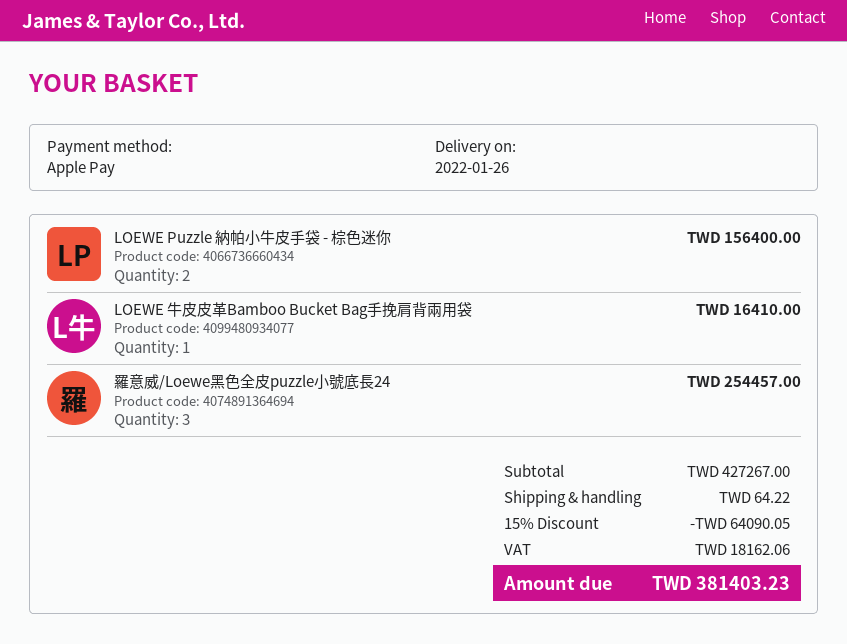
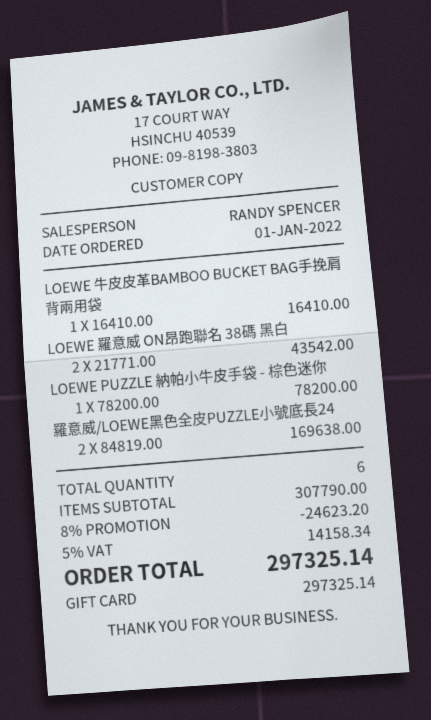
payment method: Apple Pay -> gift card
LOEWE Puzzle 納帕小牛皮手袋 - 棕色迷你: 2 for 156400.00 -> 1 for 78200.00
羅意威/Loewe黑色全皮puzzle小號底長24: 3 for 254457.00 -> 2 for 169638.00
LOEWE 羅意威 ON昂跑聯名 38碼 黑白: none -> 2 for 43542.00
subtotal: 427267.00 -> 307790.00
discount: 15% = 64090.05 -> 8% = 24623.20
shipping: 64.22 -> none
tax: 18162.06 -> 14158.34
total: 381403.23 -> 297325.14

